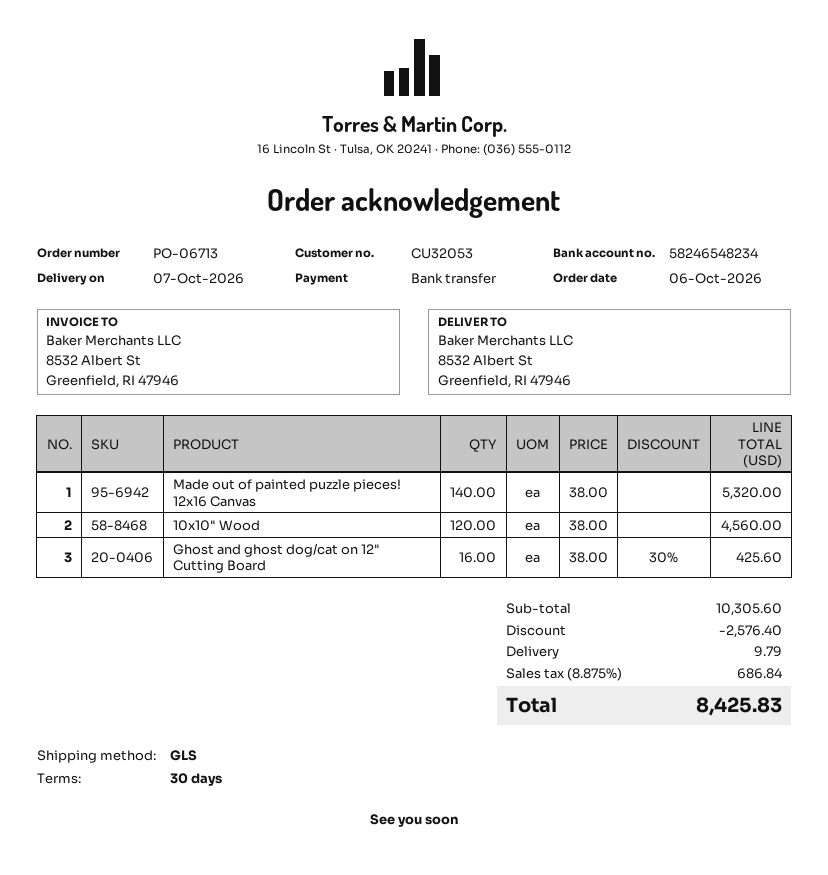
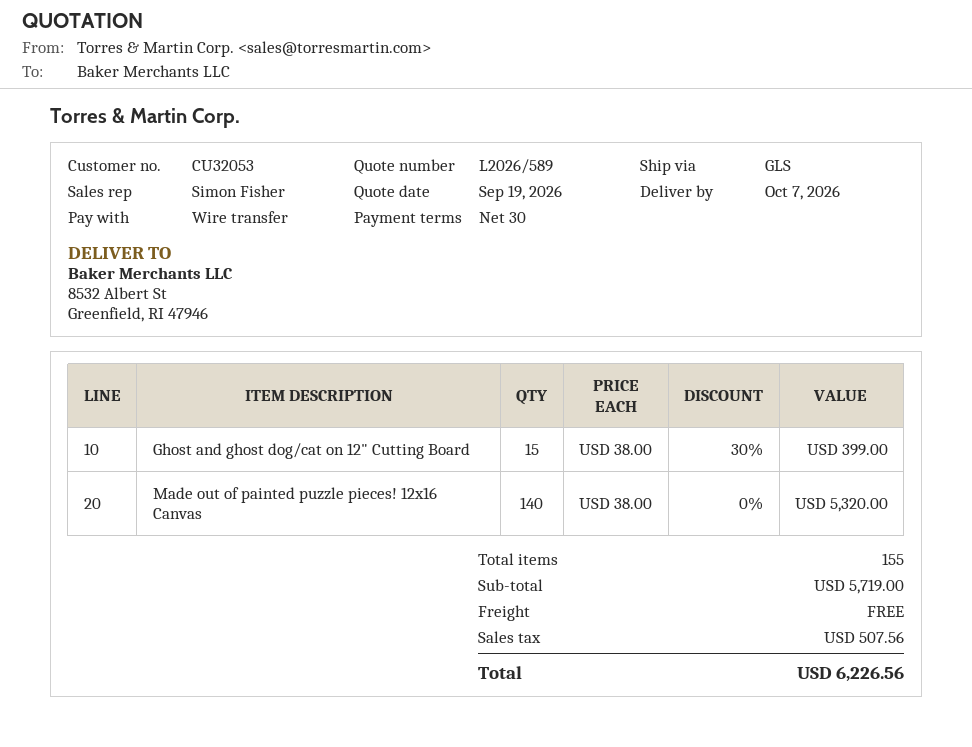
10x10" Wood: 120 x 38.00 = 4560.00 -> none
Ghost and ghost dog/cat on 12" Cutting Board: 16 x 38.00 - 30% = 425.60 -> 15 x 38.00 - 30% = 399.00
subtotal: 10305.60 -> 5719.00
discount: 2576.40 -> none
shipping: 9.79 -> 0.00
tax: 686.84 -> 507.56
total: 8425.83 -> 6226.56

